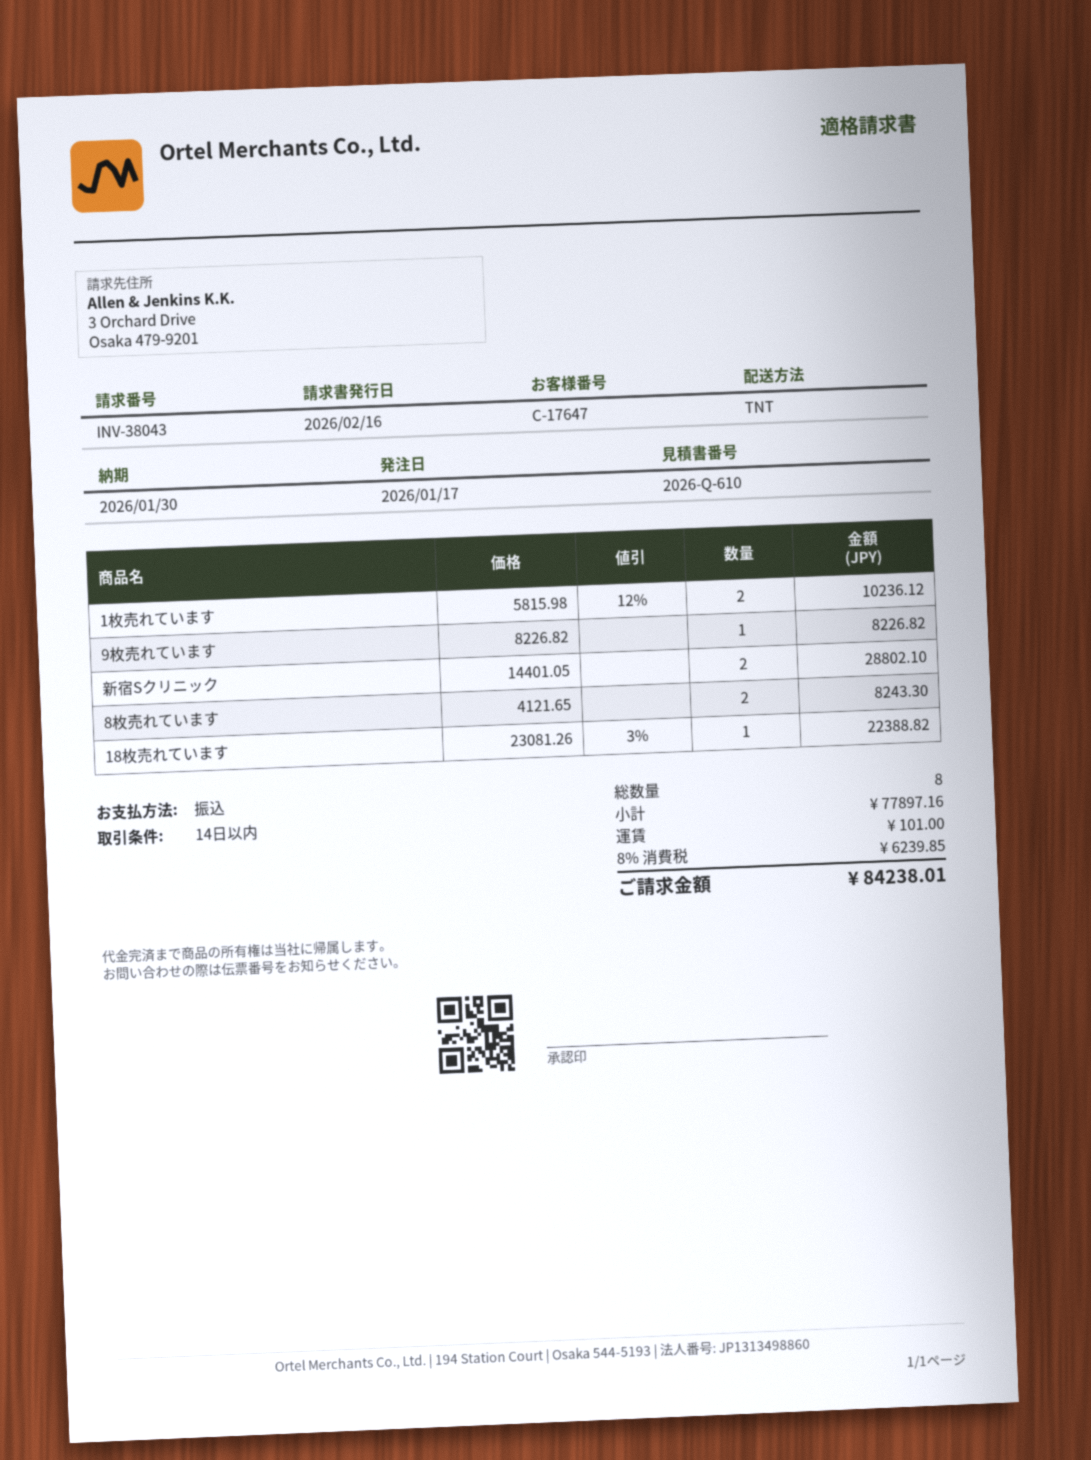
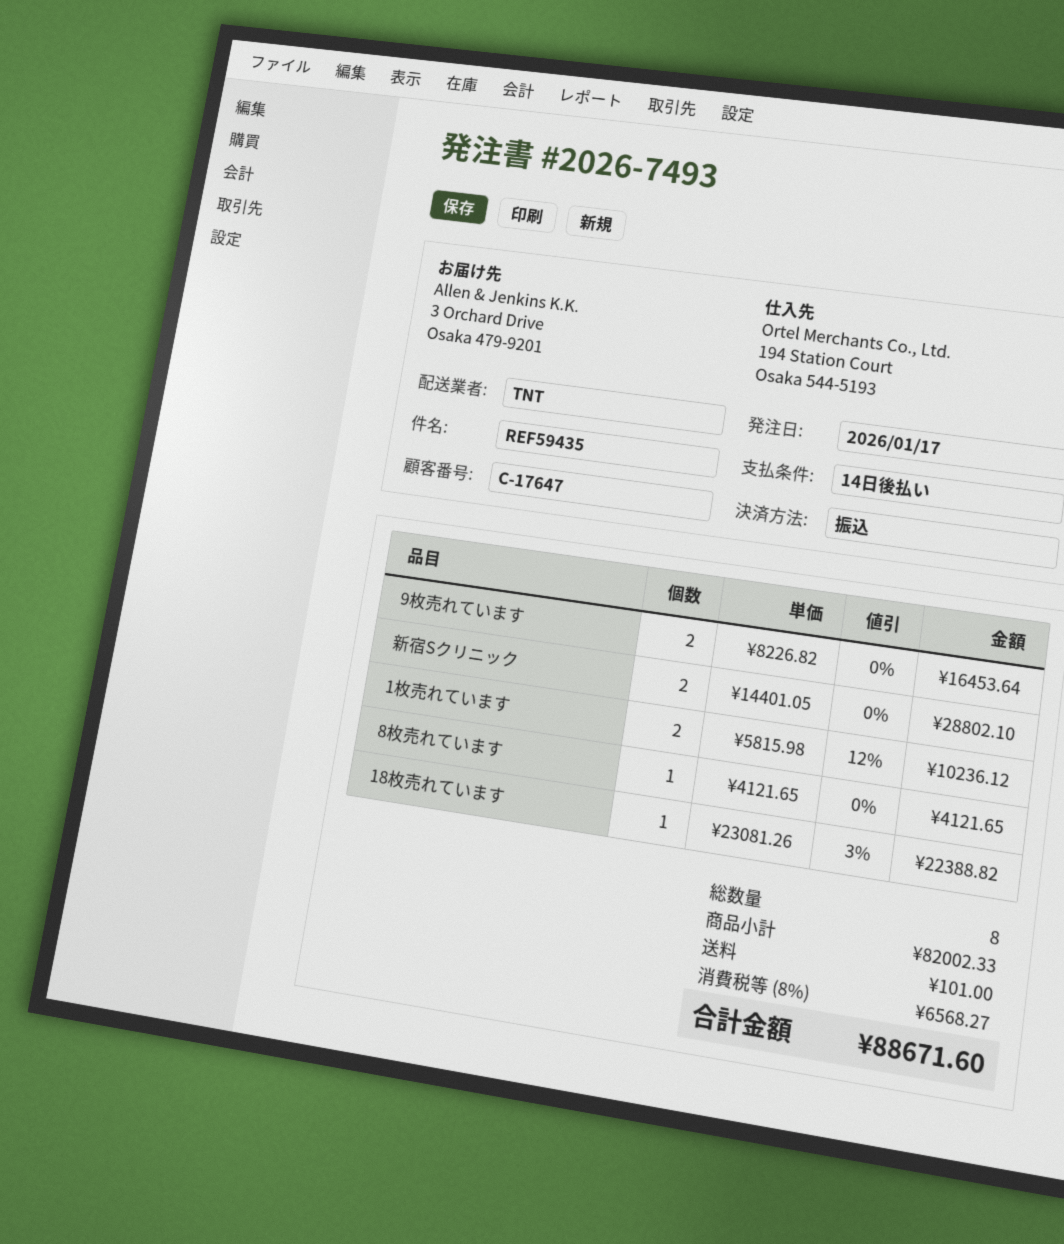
9枚売れています: 1 x 8226.82 = 8226.82 -> 2 x 8226.82 = 16453.64
8枚売れています: 2 x 4121.65 = 8243.30 -> 1 x 4121.65 = 4121.65
subtotal: 77897.16 -> 82002.33
tax: 8% = 6239.85 -> 8% = 6568.27
total: 84238.01 -> 88671.60

